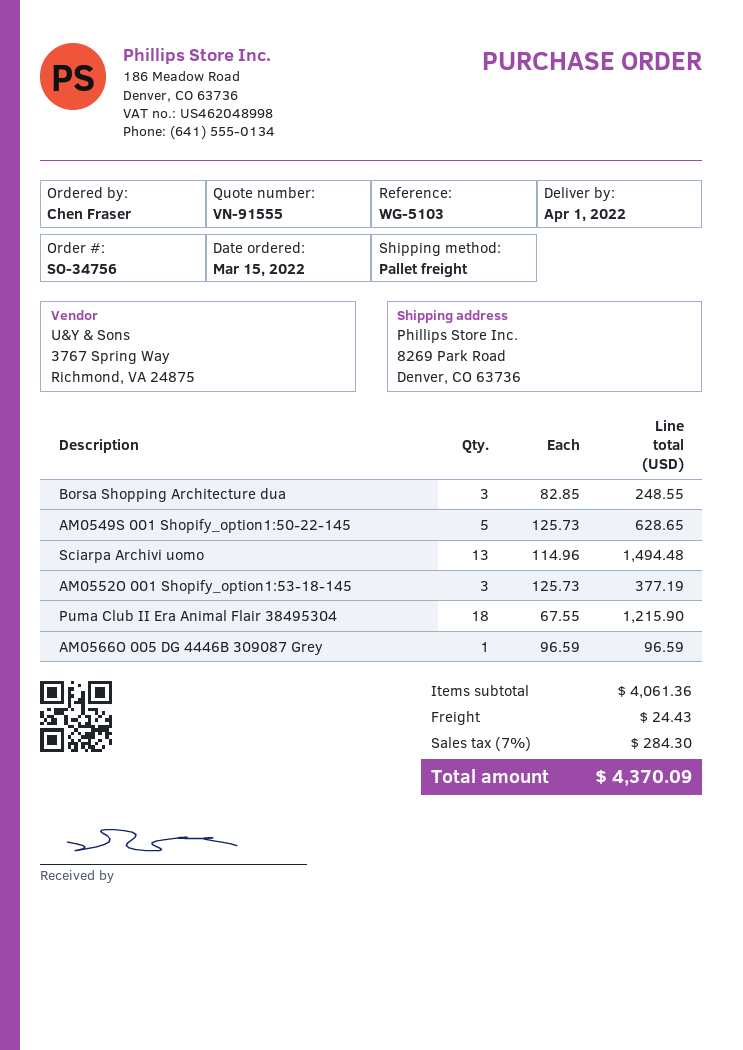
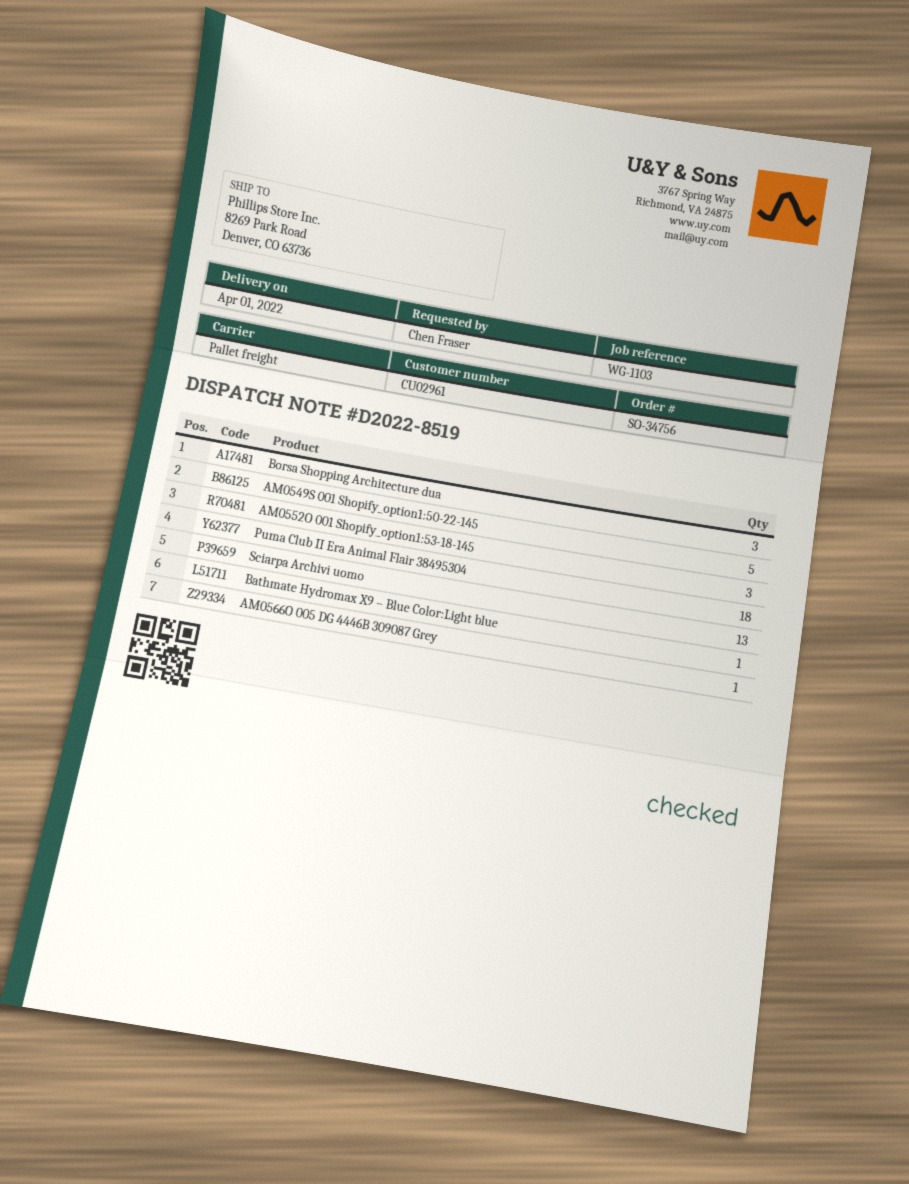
reference: WG-5103 -> WG-1103
Bathmate Hydromax X9 – Blue Color:Light blue: none -> 1

